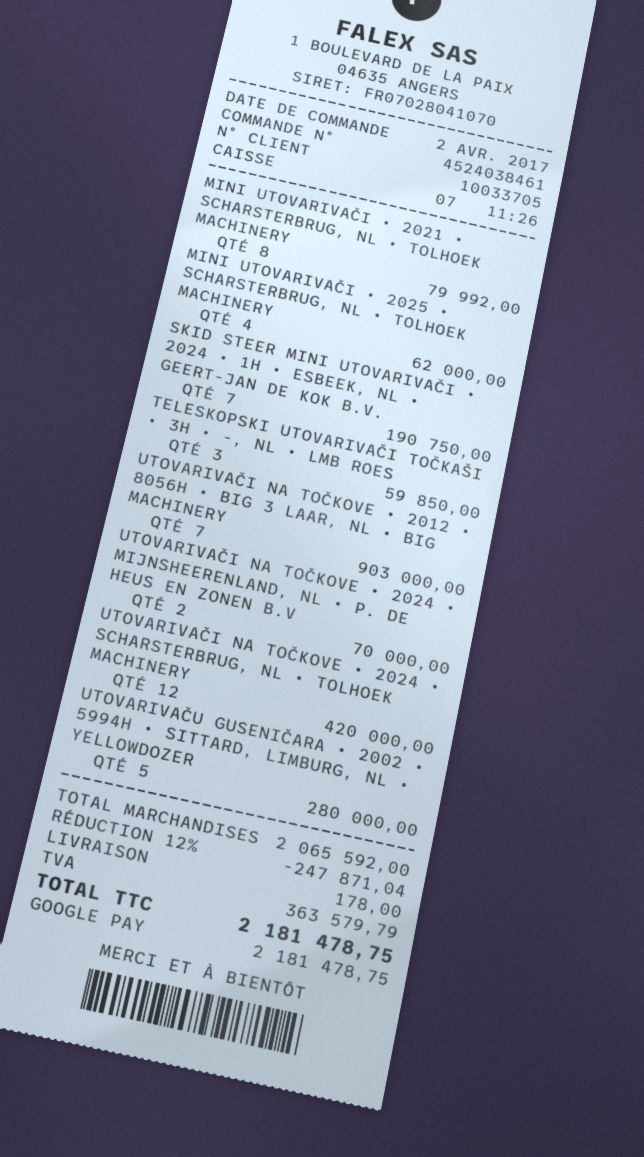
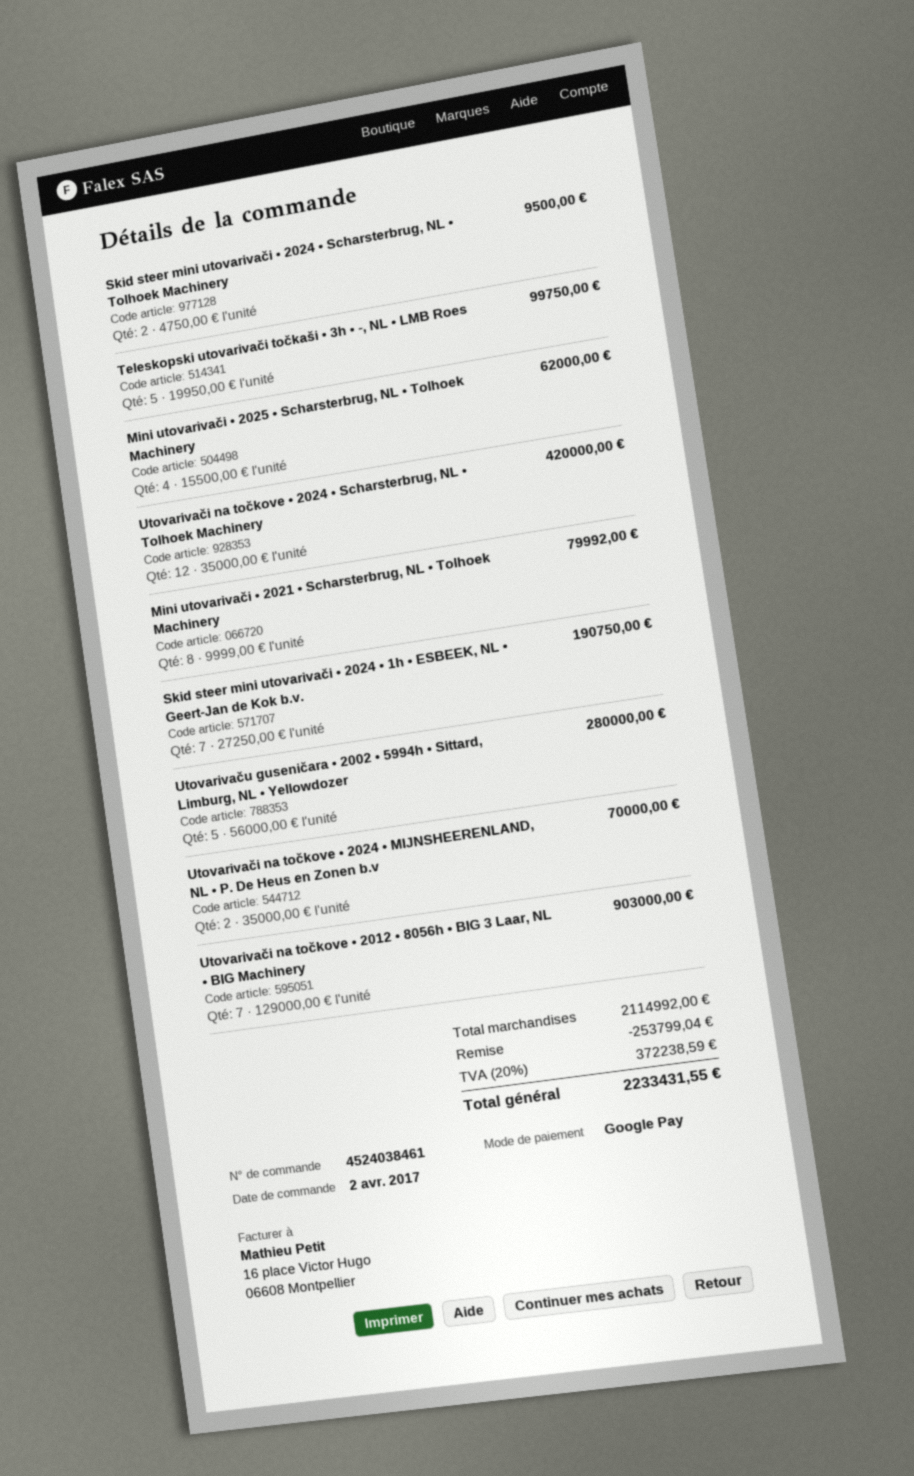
TELESKOPSKI UTOVARIVAČI TOČKAŠI • 3H • -, NL • LMB ROES: 3 for 59850.00 -> 5 for 99750.00
Skid steer mini utovarivači • 2024 • Scharsterbrug, NL • Tolhoek Machinery: none -> 2 for 9500.00
subtotal: 2065592.00 -> 2114992.00
discount: 247871.04 -> 253799.04
shipping: 178.00 -> none
tax: 363579.79 -> 372238.59
total: 2181478.75 -> 2233431.55

